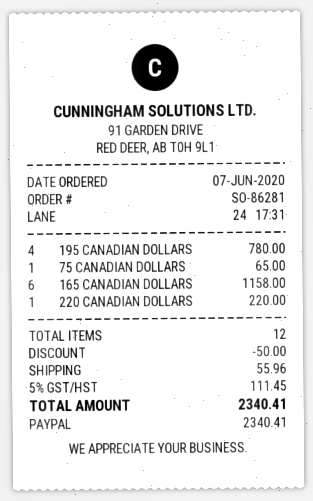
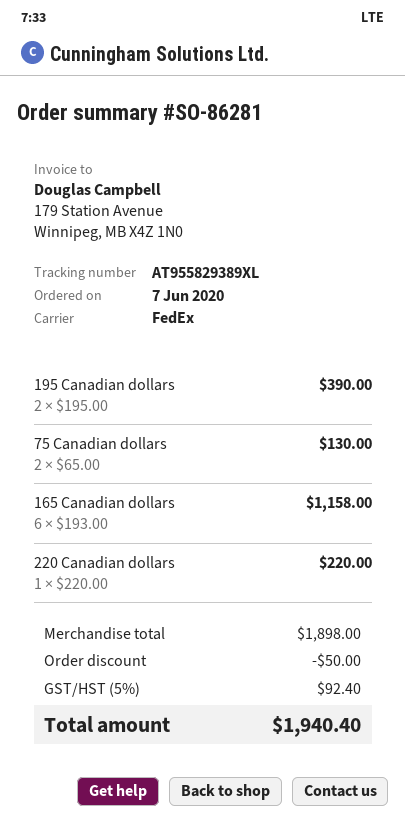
195 CANADIAN DOLLARS: 4 for 780.00 -> 2 for 390.00
75 CANADIAN DOLLARS: 1 for 65.00 -> 2 for 130.00
shipping: 55.96 -> none
tax: 5% = 111.45 -> 5% = 92.40
total: 2340.41 -> 1940.40

